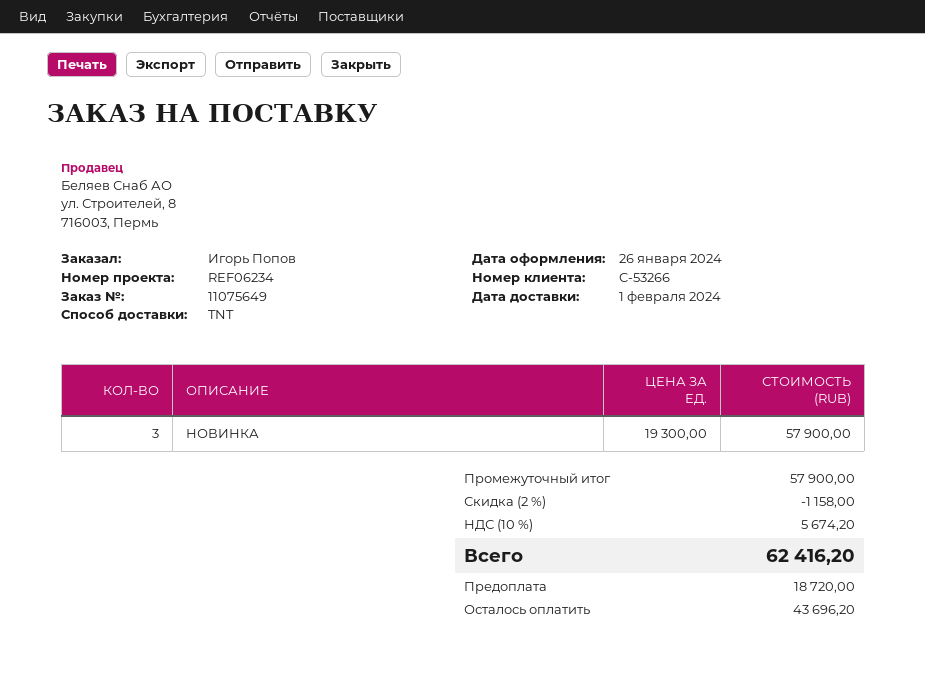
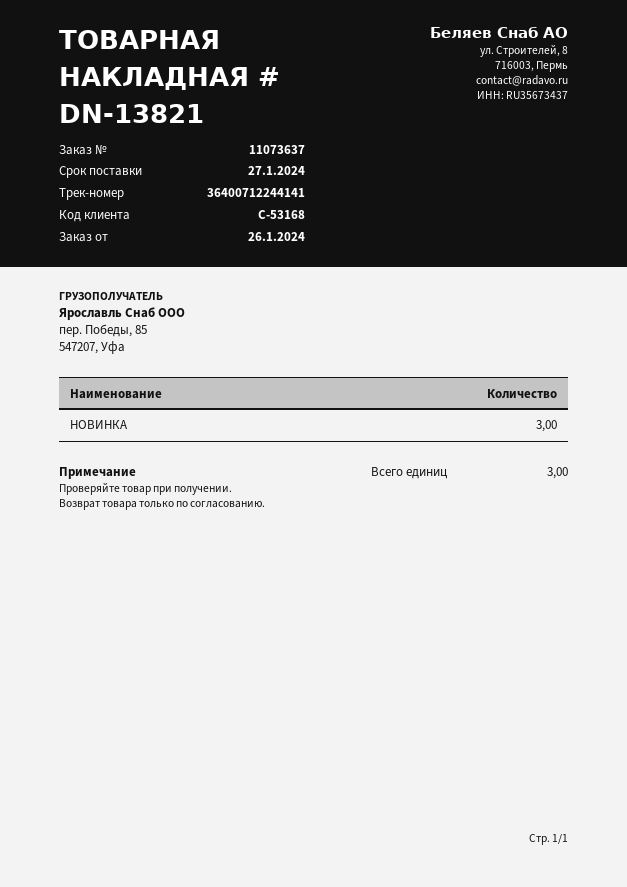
order number: 11075649 -> 11073637
delivery date: 2024-02-01 -> 2024-01-27
customer number: C-53266 -> C-53168

